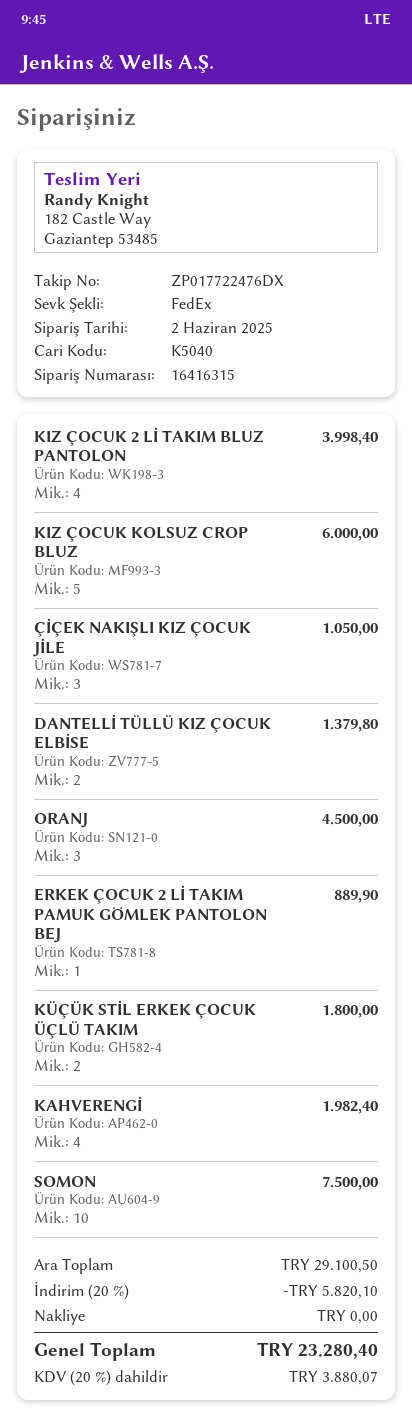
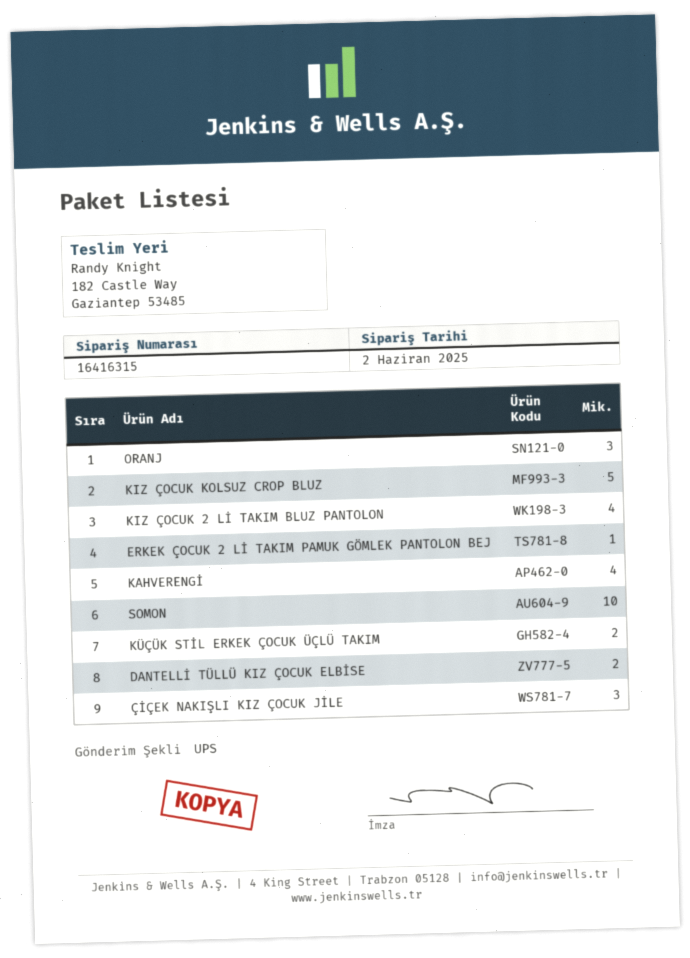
shipping method: FedEx -> UPS

